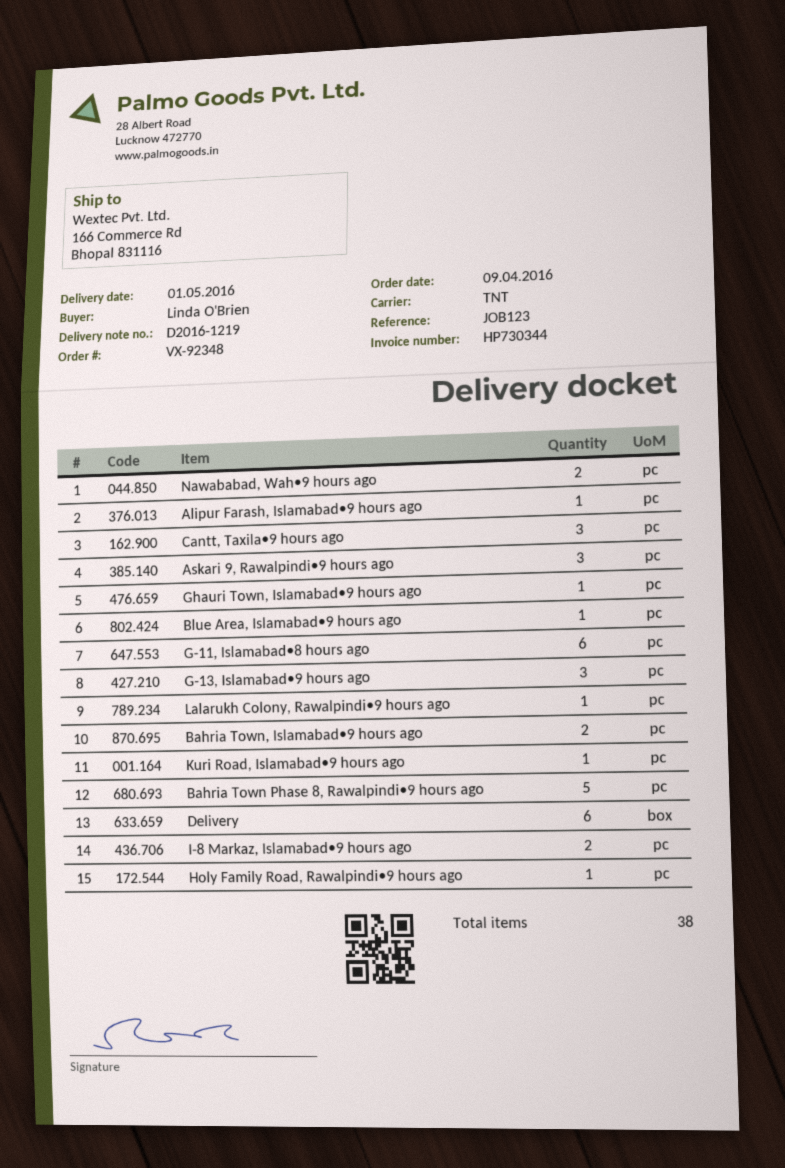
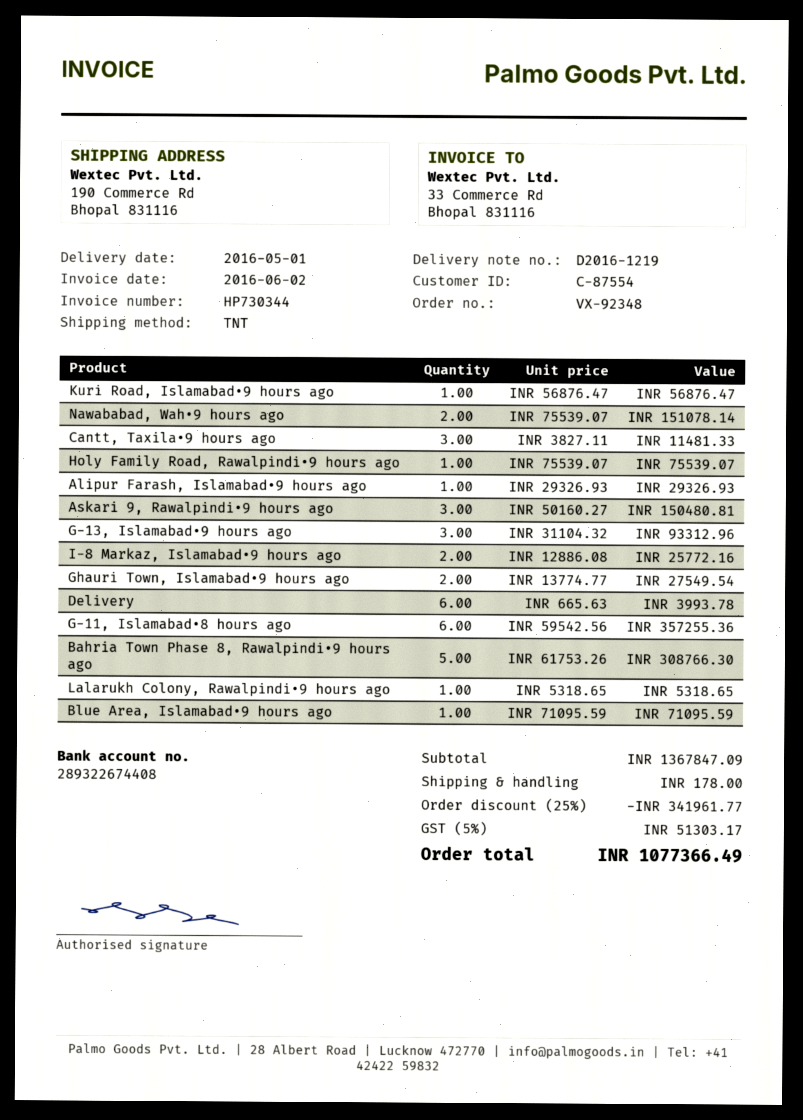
ship to: 166 Commerce Rd, Bhopal 831116 -> 190 Commerce Rd, Bhopal 831116
Ghauri Town, Islamabad•9 hours ago: 1 -> 2
Bahria Town, Islamabad•9 hours ago: 2 -> none

